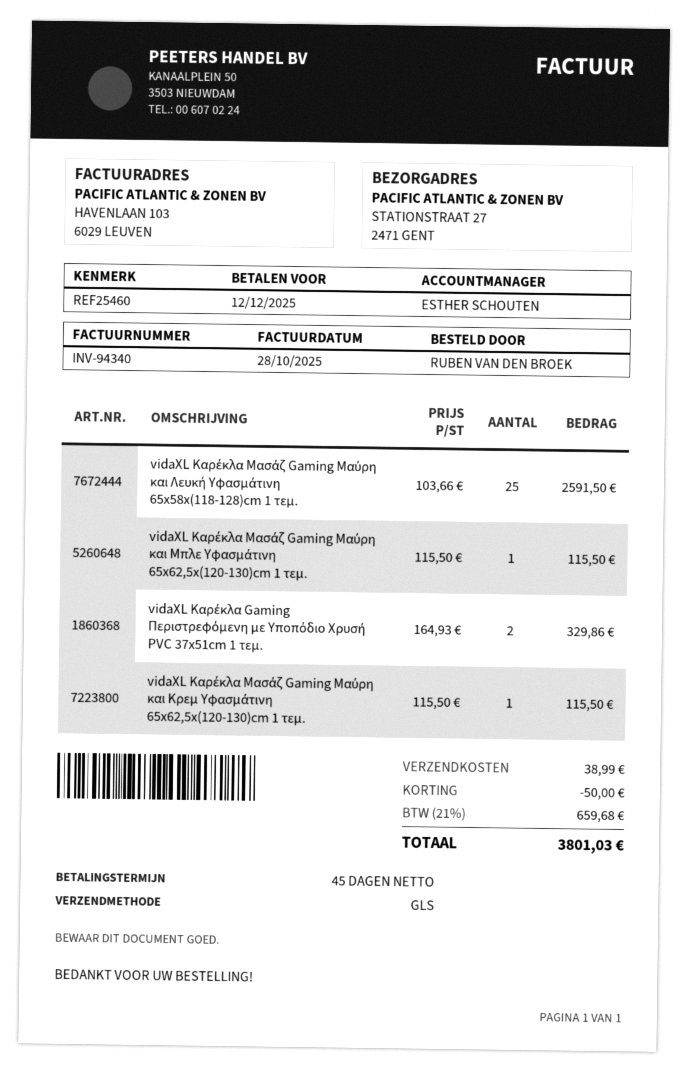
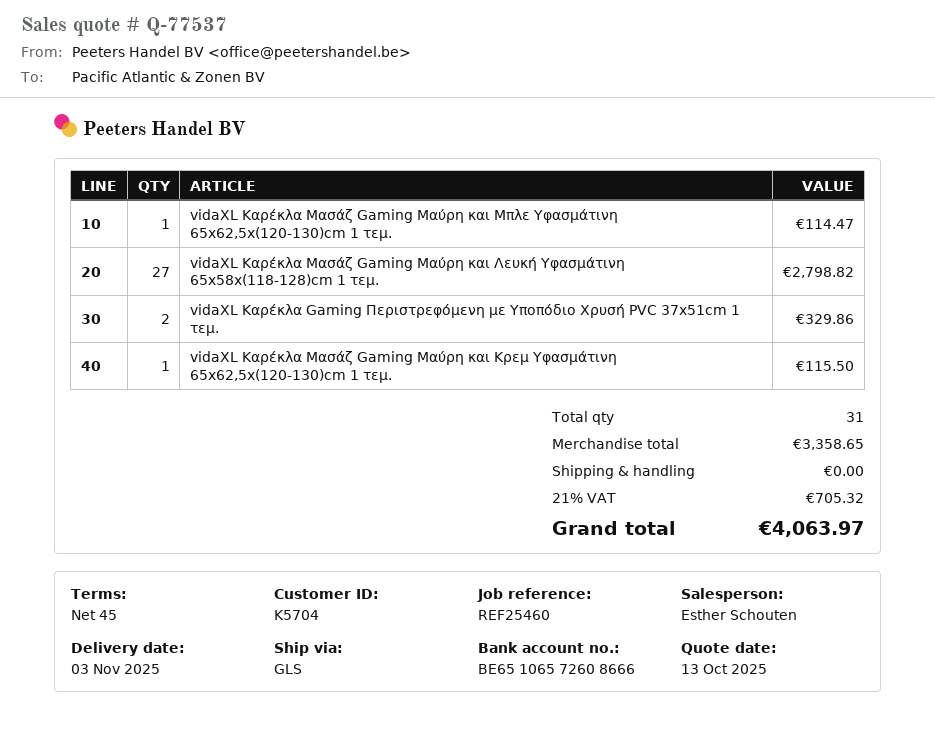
vidaXL Καρέκλα Μασάζ Gaming Μαύρη και Λευκή Υφασμάτινη 65x58x(118-128)cm 1 τεμ.: 25 for 2591.50 -> 27 for 2798.82
vidaXL Καρέκλα Μασάζ Gaming Μαύρη και Μπλε Υφασμάτινη 65x62,5x(120-130)cm 1 τεμ.: 1 for 115.50 -> 1 for 114.47
discount: 50.00 -> none
shipping: 38.99 -> 0.00
tax: 21% = 659.68 -> 21% = 705.32
total: 3801.03 -> 4063.97

